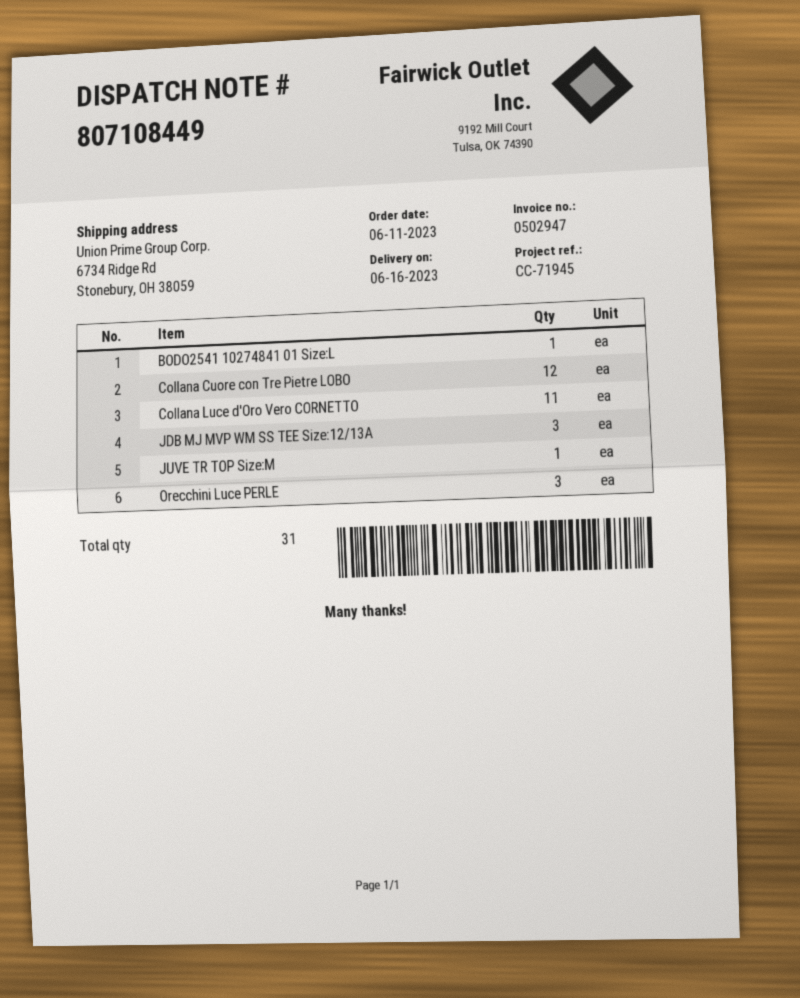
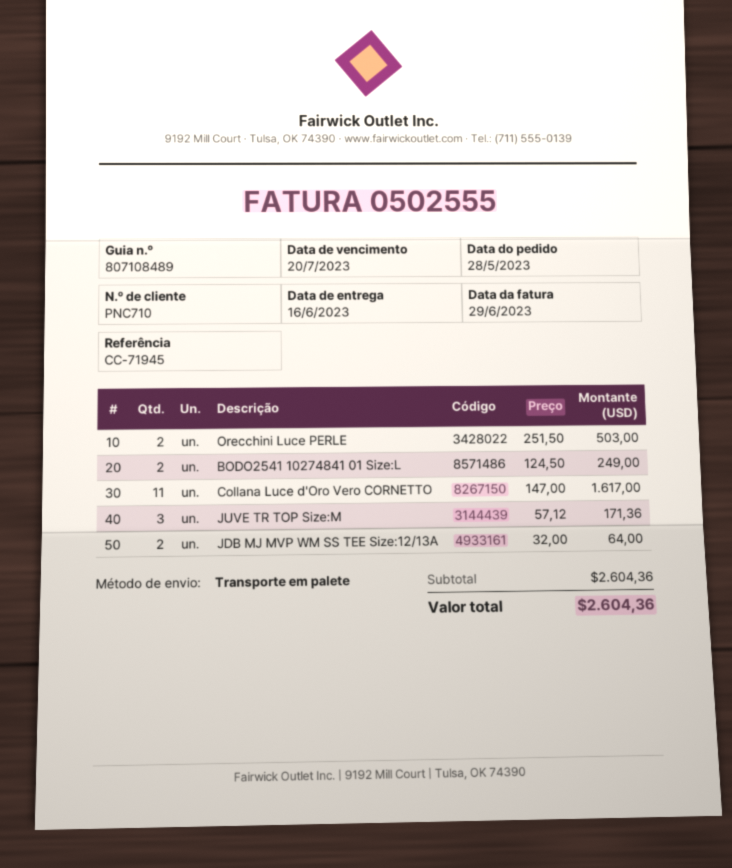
order date: 2023-06-11 -> 2023-05-28
delivery note number: 807108449 -> 807108489
invoice number: 0502947 -> 0502555
BODO2541 10274841 01 Size:L: 1 -> 2
Collana Cuore con Tre Pietre LOBO: 12 -> none
JDB MJ MVP WM SS TEE Size:12/13A: 3 -> 2
JUVE TR TOP Size:M: 1 -> 3
Orecchini Luce PERLE: 3 -> 2

